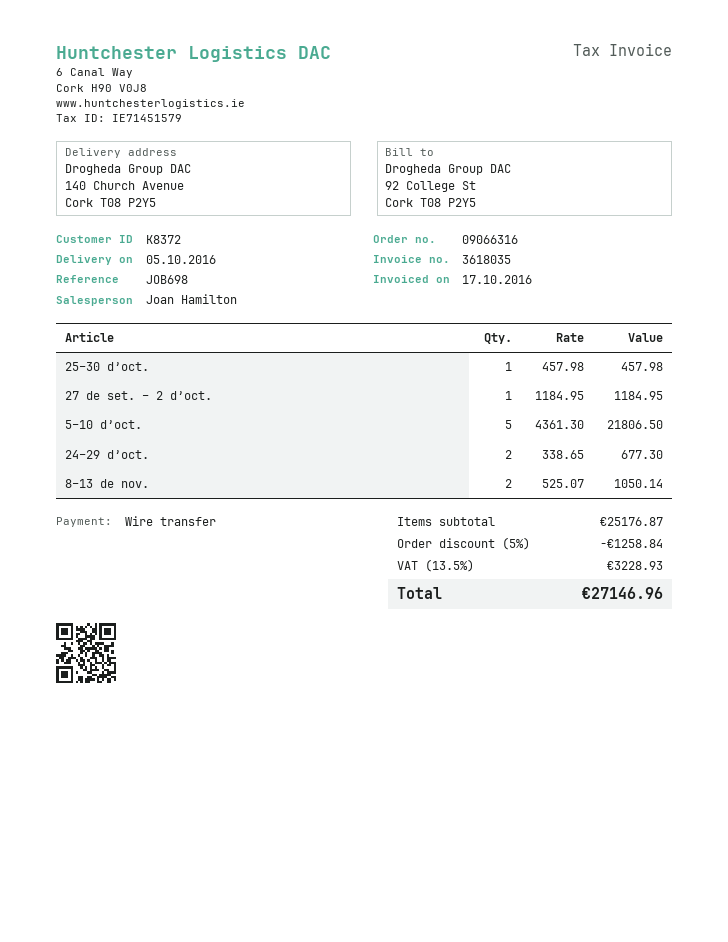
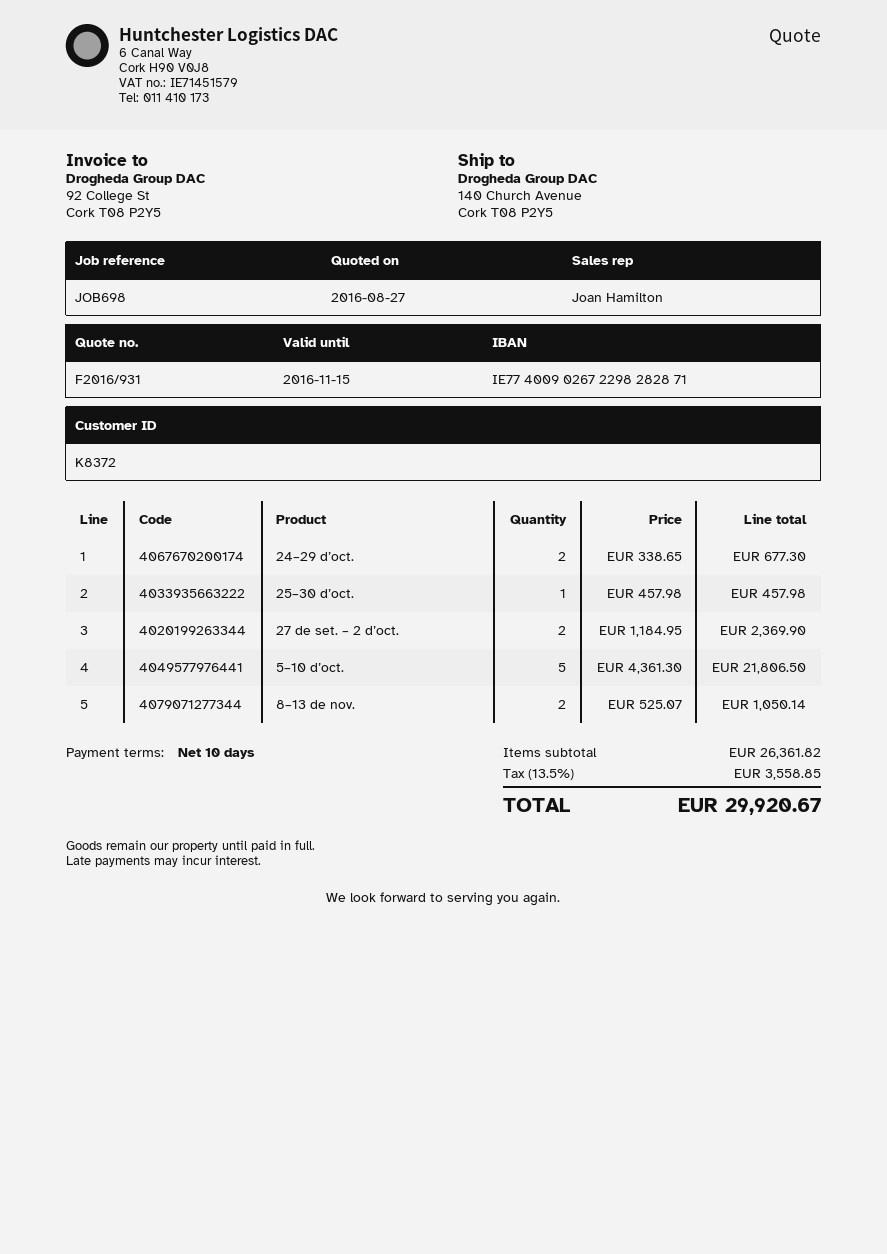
27 de set. – 2 d’oct.: 1 x 1184.95 = 1184.95 -> 2 x 1184.95 = 2369.90
subtotal: 25176.87 -> 26361.82
discount: 5% = 1258.84 -> none
tax: 13.5% = 3228.93 -> 13.5% = 3558.85
total: 27146.96 -> 29920.67

